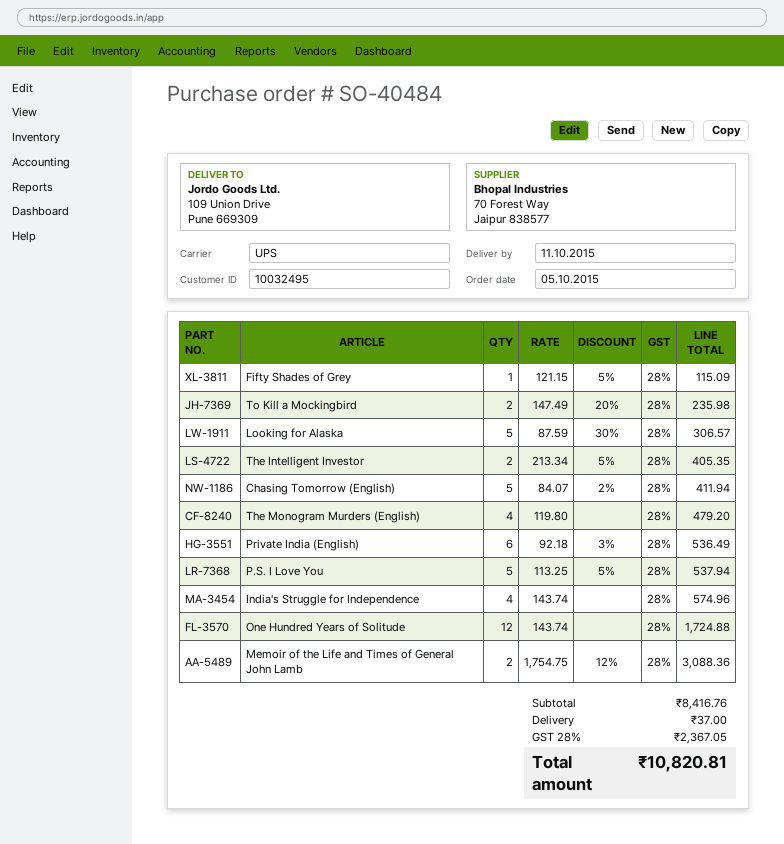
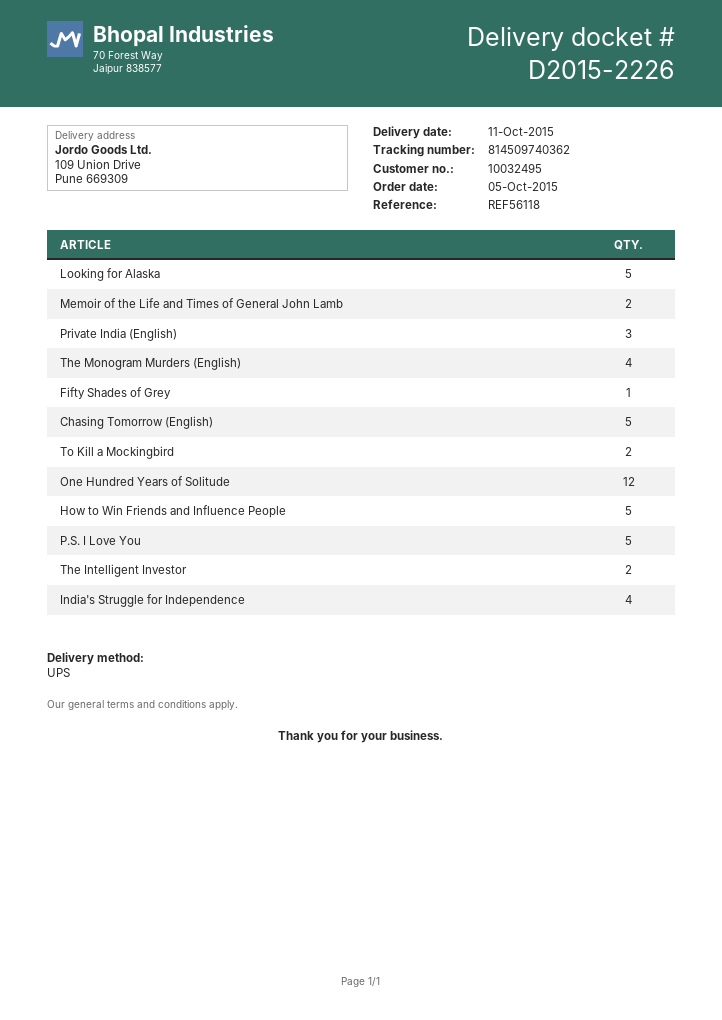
Private India (English): 6 -> 3
How to Win Friends and Influence People: none -> 5

